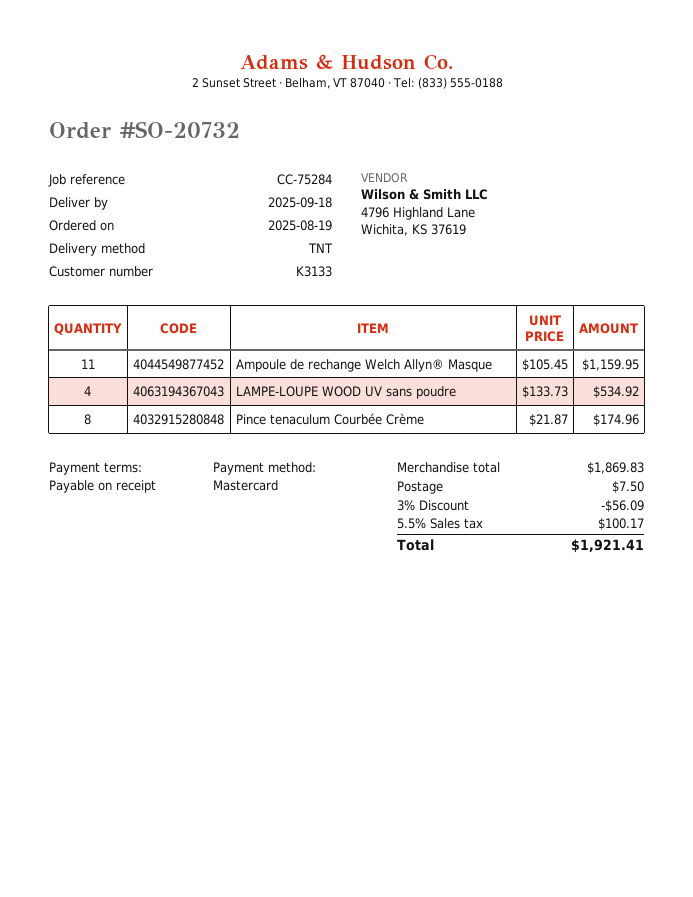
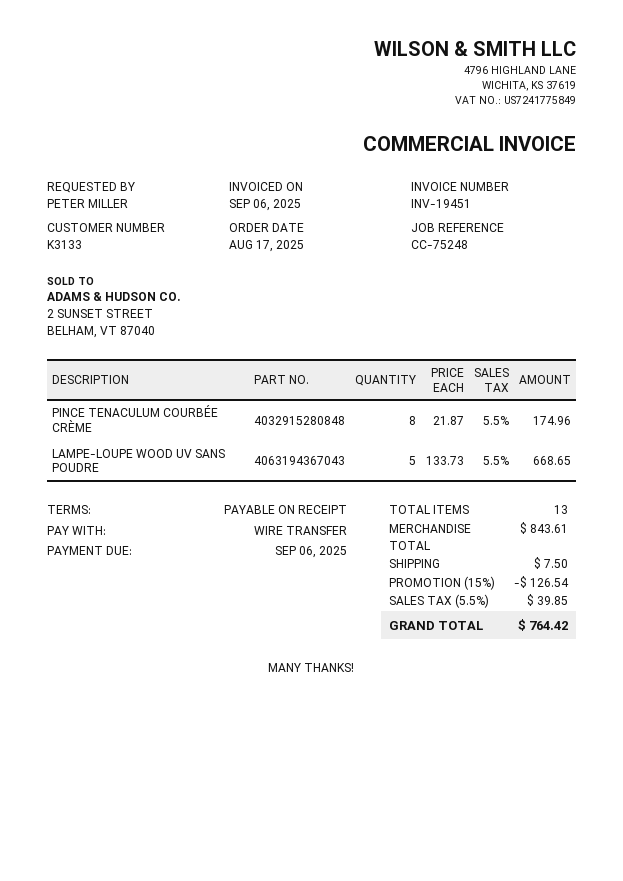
order date: 2025-08-19 -> 2025-08-17
reference: CC-75284 -> CC-75248
payment method: Mastercard -> bank transfer
Ampoule de rechange Welch Allyn® Masque: 11 x 105.45 = 1159.95 -> none
LAMPE-LOUPE WOOD UV sans poudre: 4 x 133.73 = 534.92 -> 5 x 133.73 = 668.65
subtotal: 1869.83 -> 843.61
discount: 3% = 56.09 -> 15% = 126.54
tax: 5.5% = 100.17 -> 5.5% = 39.85
total: 1921.41 -> 764.42

